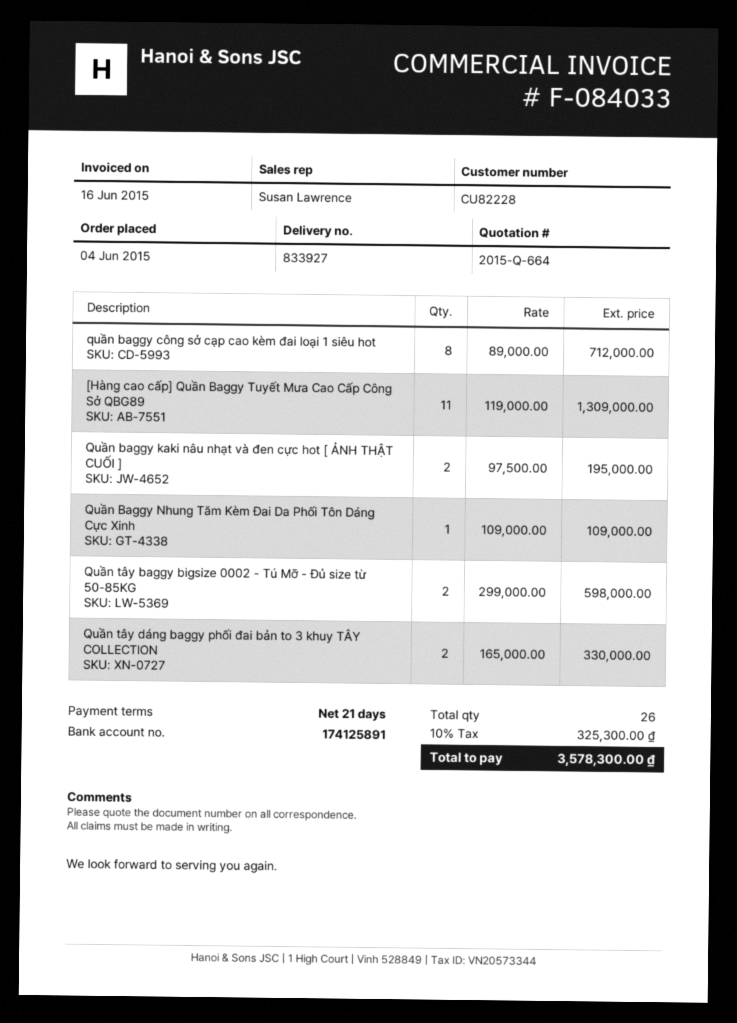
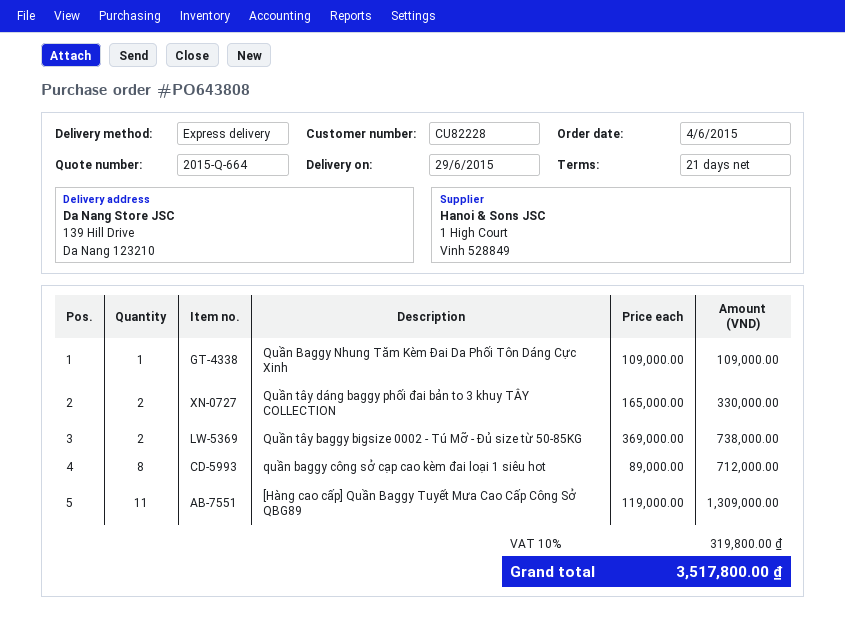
Quần baggy kaki nâu nhạt và đen cực hot [ ẢNH THẬT CUỐI ]: 2 x 97500.00 = 195000.00 -> none
Quần tây baggy bigsize 0002 - Tú Mỡ - Đủ size từ 50-85KG: 2 x 299000.00 = 598000.00 -> 2 x 369000.00 = 738000.00
tax: 10% = 325300.00 -> 10% = 319800.00
total: 3578300.00 -> 3517800.00

